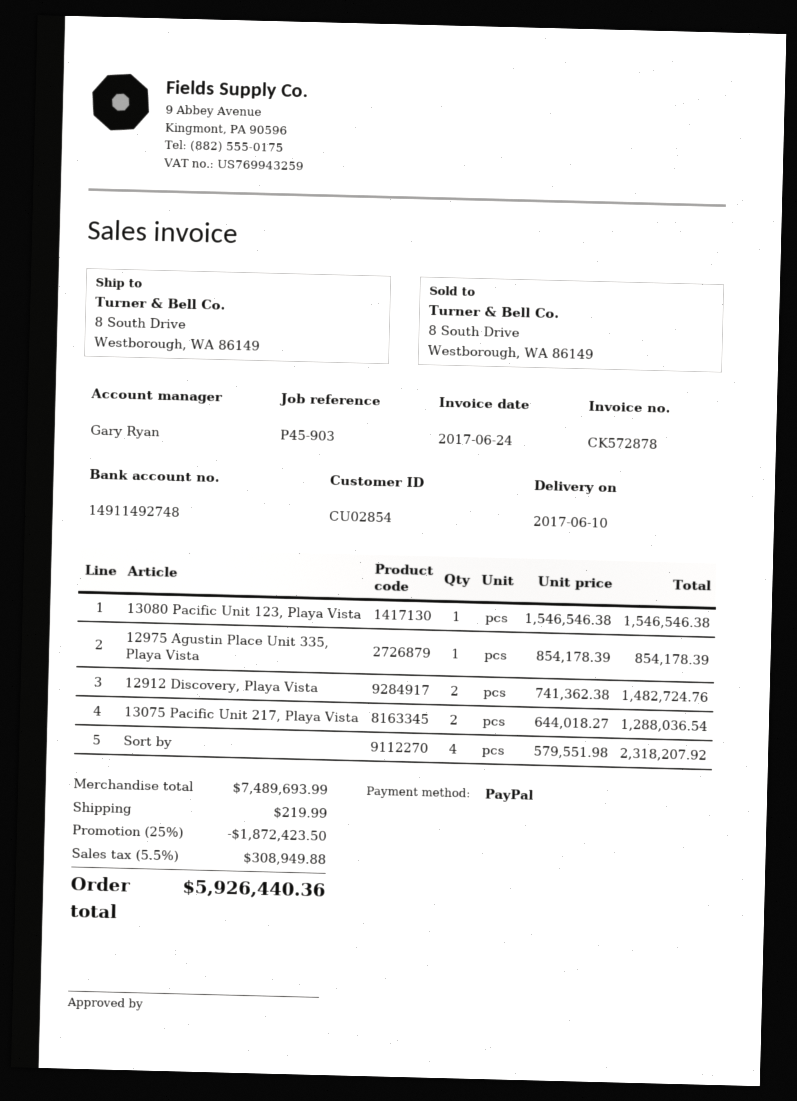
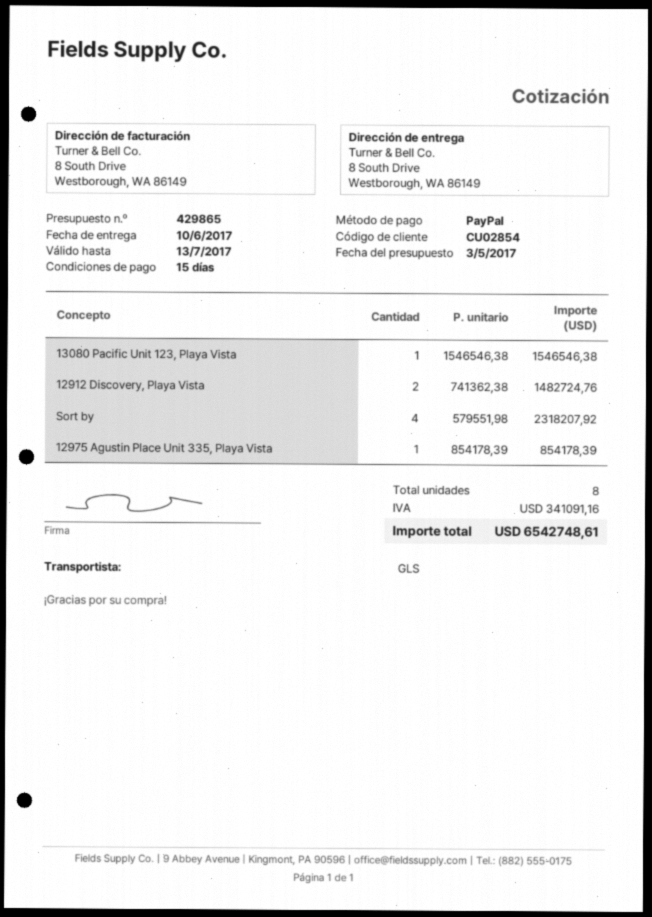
13075 Pacific Unit 217, Playa Vista: 2 x 644018.27 = 1288036.54 -> none
discount: 25% = 1872423.50 -> none
shipping: 219.99 -> none
tax: 308949.88 -> 341091.16
total: 5926440.36 -> 6542748.61

